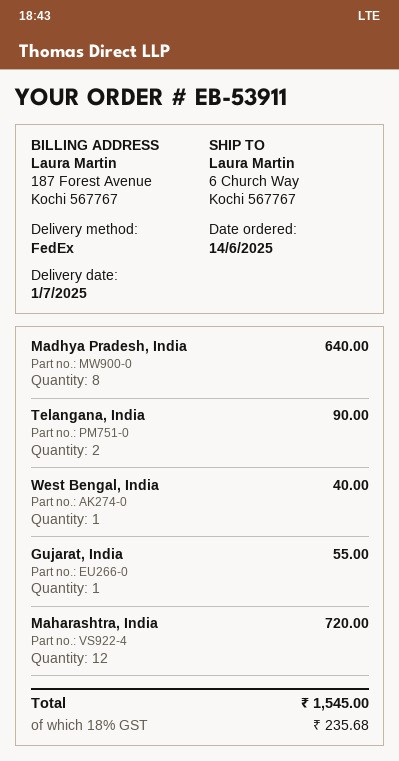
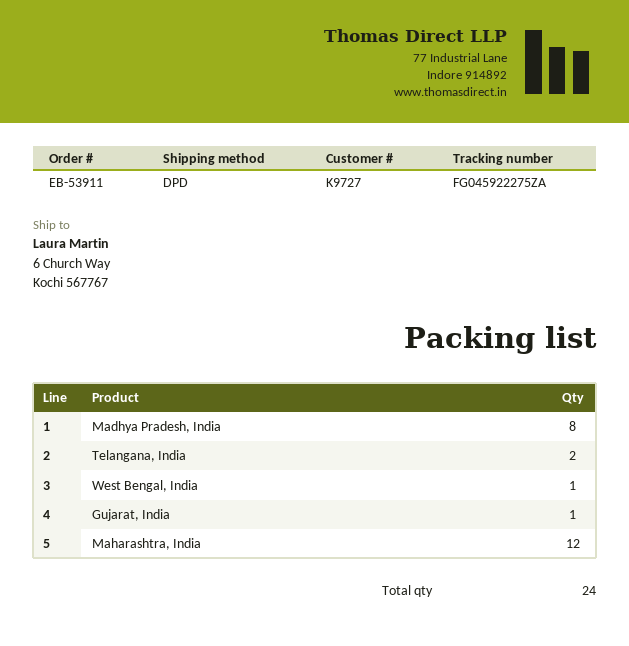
shipping method: FedEx -> DPD

